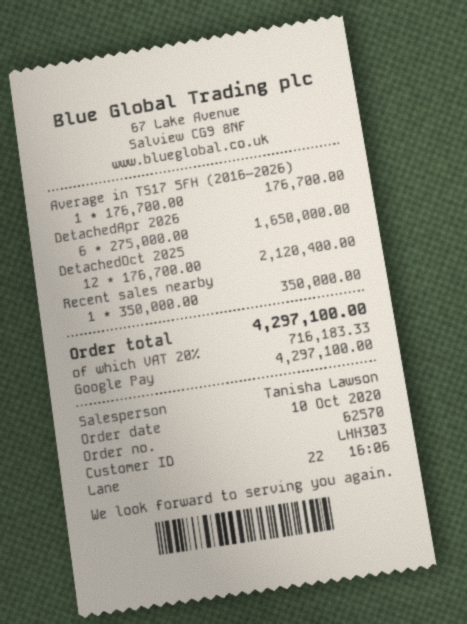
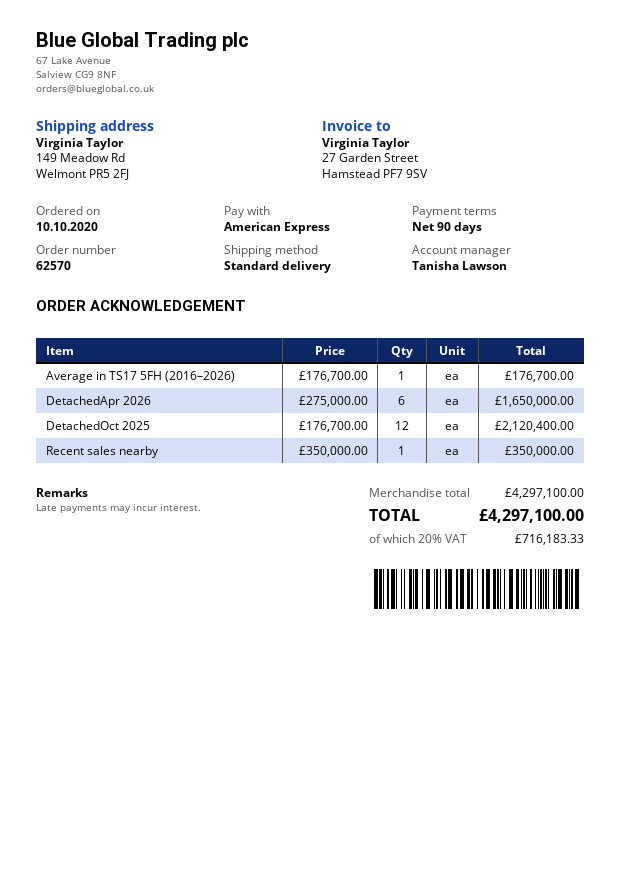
payment method: Google Pay -> American Express

